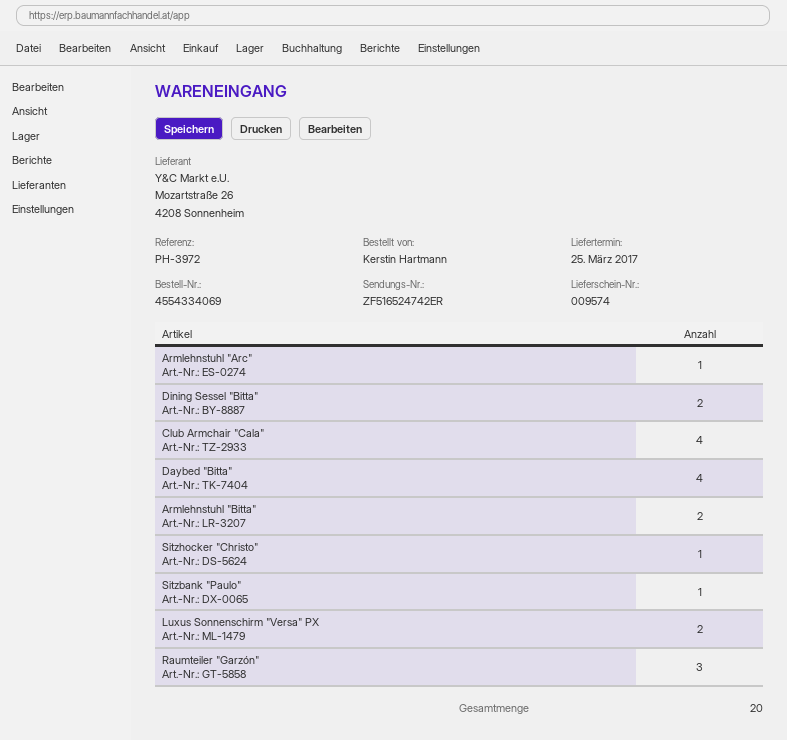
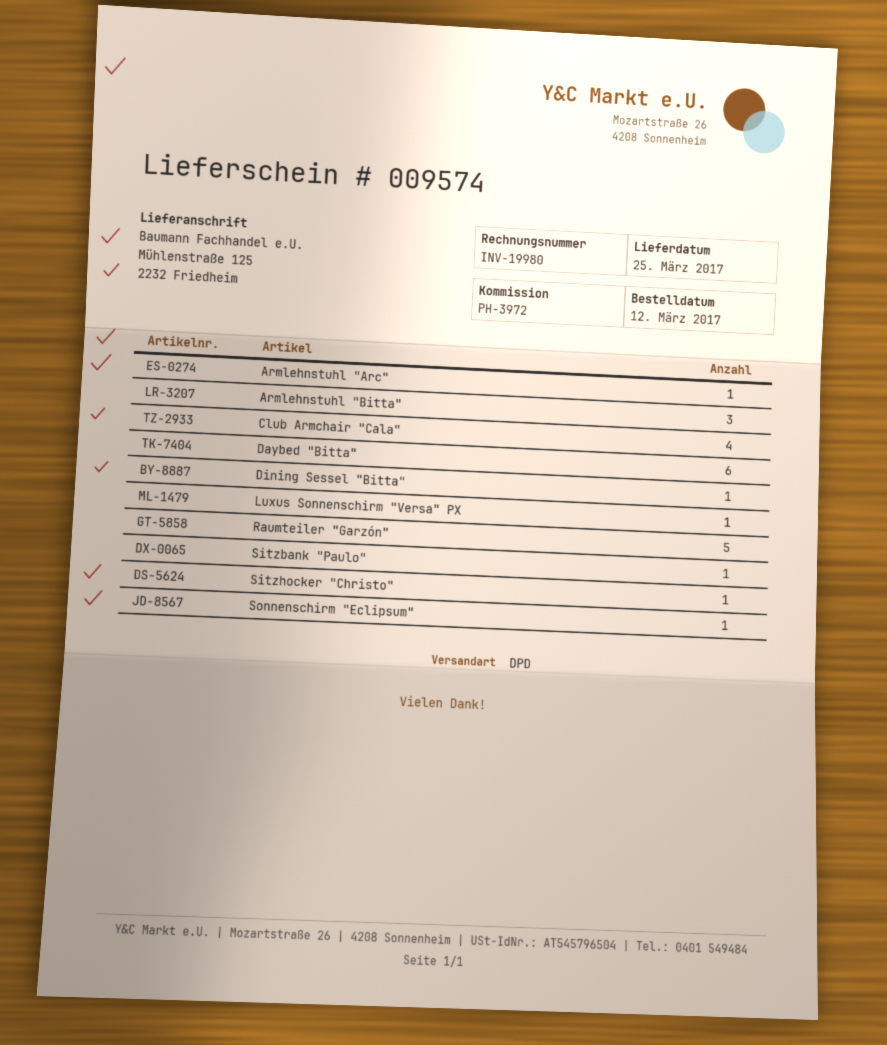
Dining Sessel "Bitta": 2 -> 1
Daybed "Bitta": 4 -> 6
Armlehnstuhl "Bitta": 2 -> 3
Luxus Sonnenschirm "Versa" PX: 2 -> 1
Raumteiler "Garzón": 3 -> 5
Sonnenschirm "Eclipsum": none -> 1

